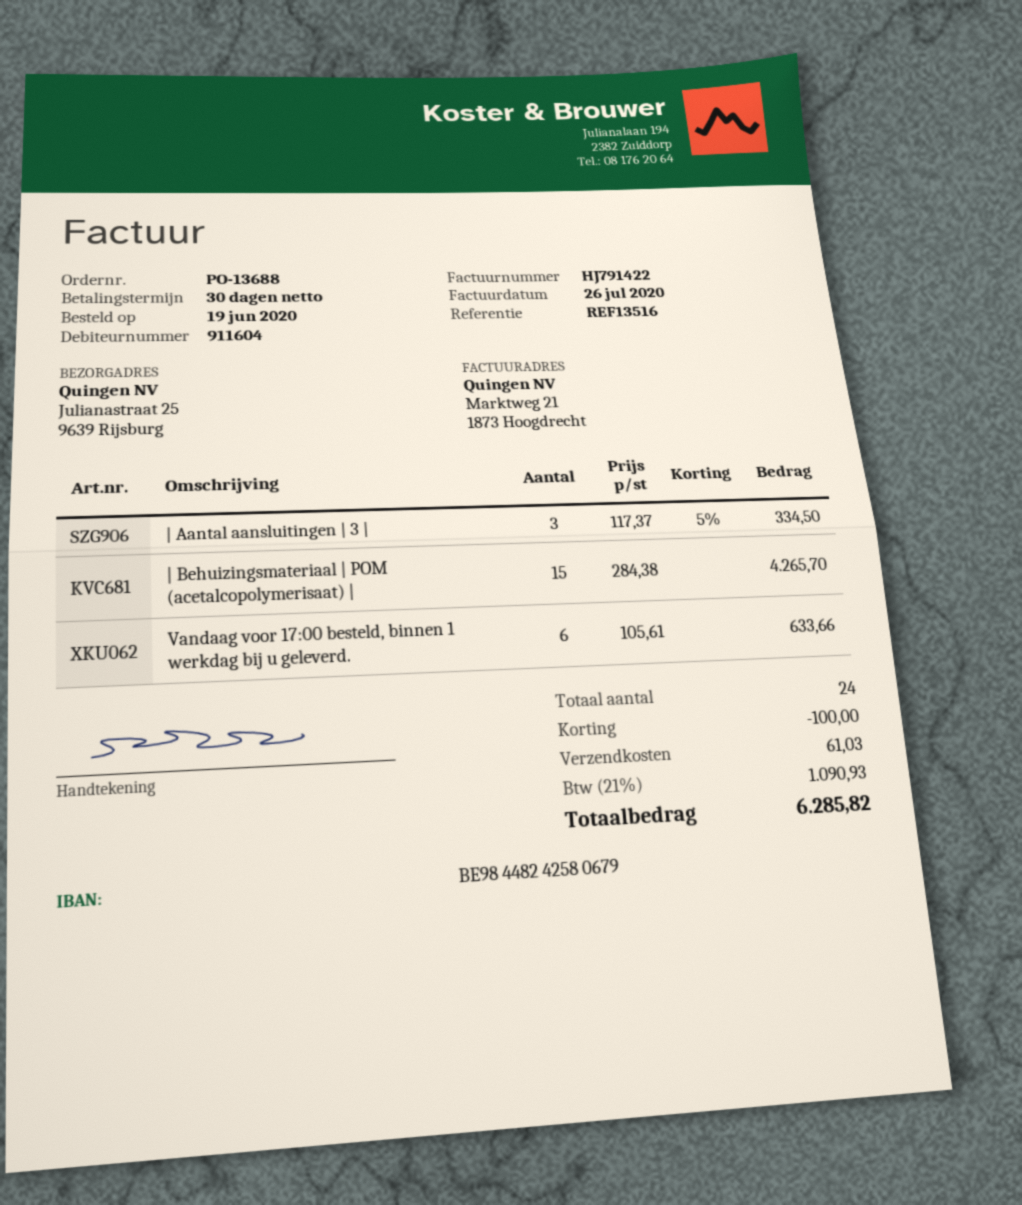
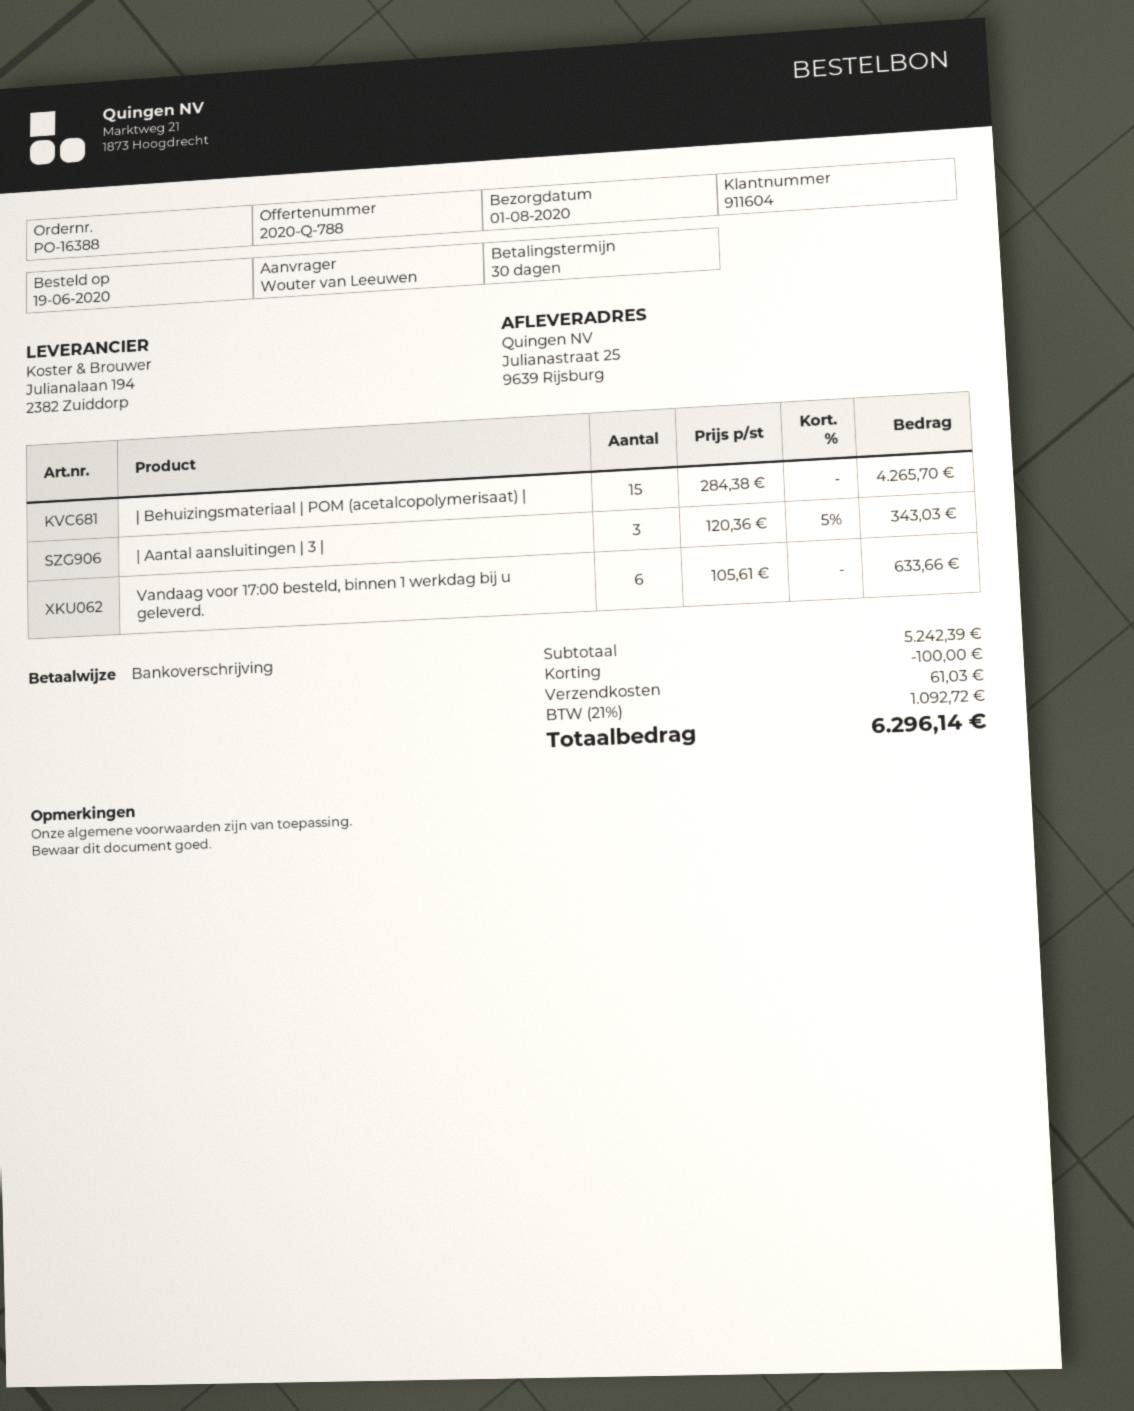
order number: PO-13688 -> PO-16388
| Aantal aansluitingen | 3 |: 3 x 117.37 - 5% = 334.50 -> 3 x 120.36 - 5% = 343.03
tax: 21% = 1090.93 -> 21% = 1092.72
total: 6285.82 -> 6296.14

